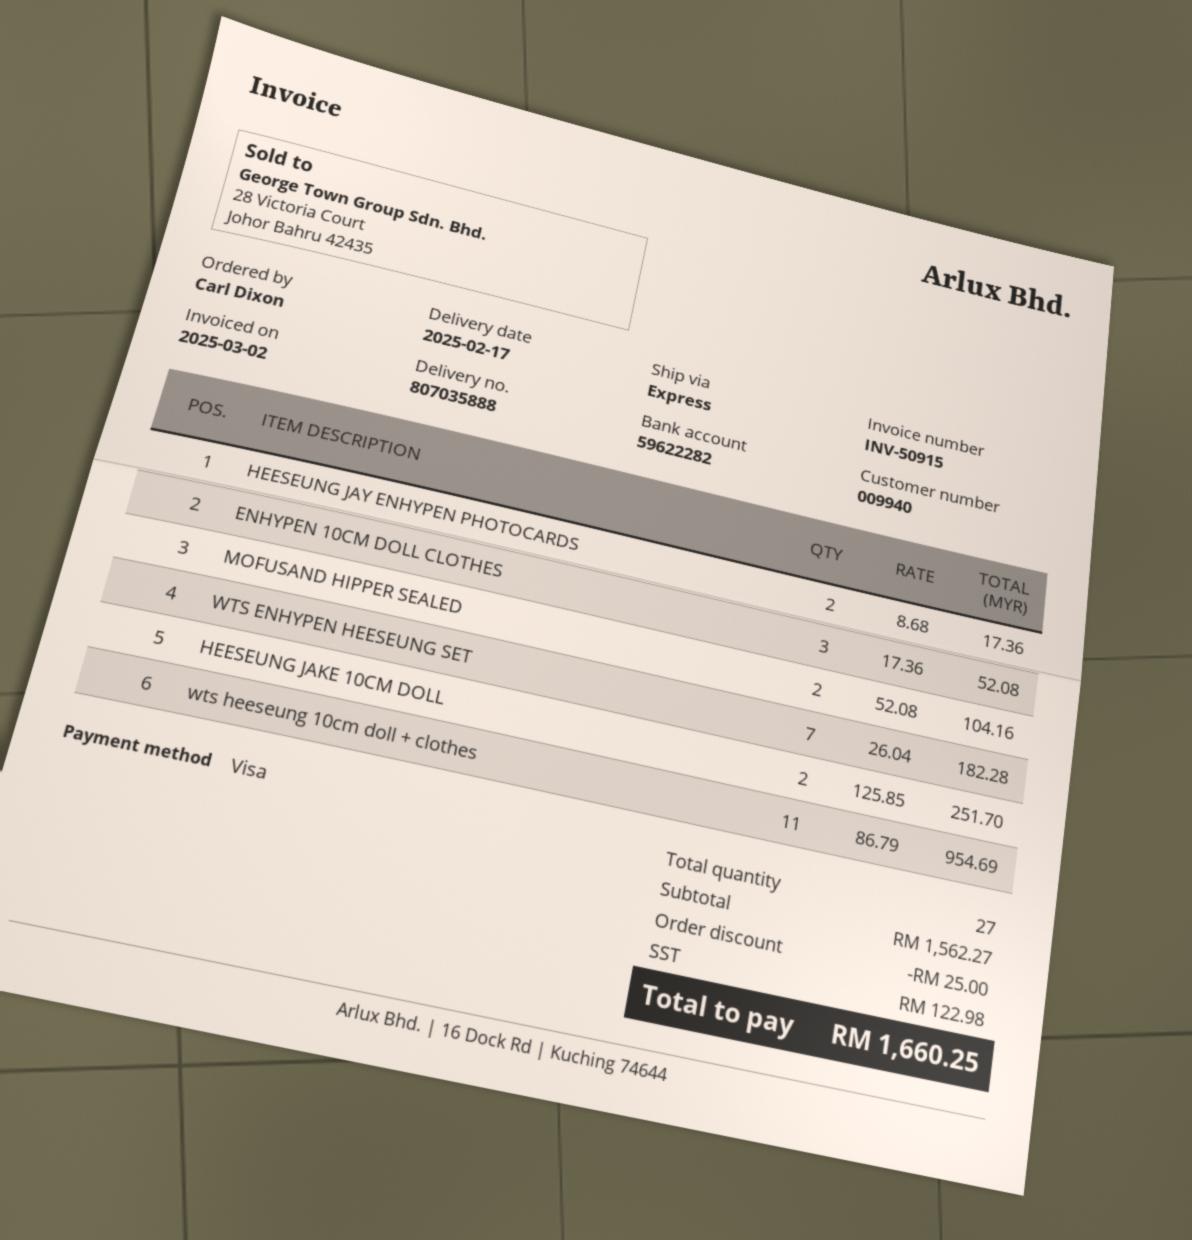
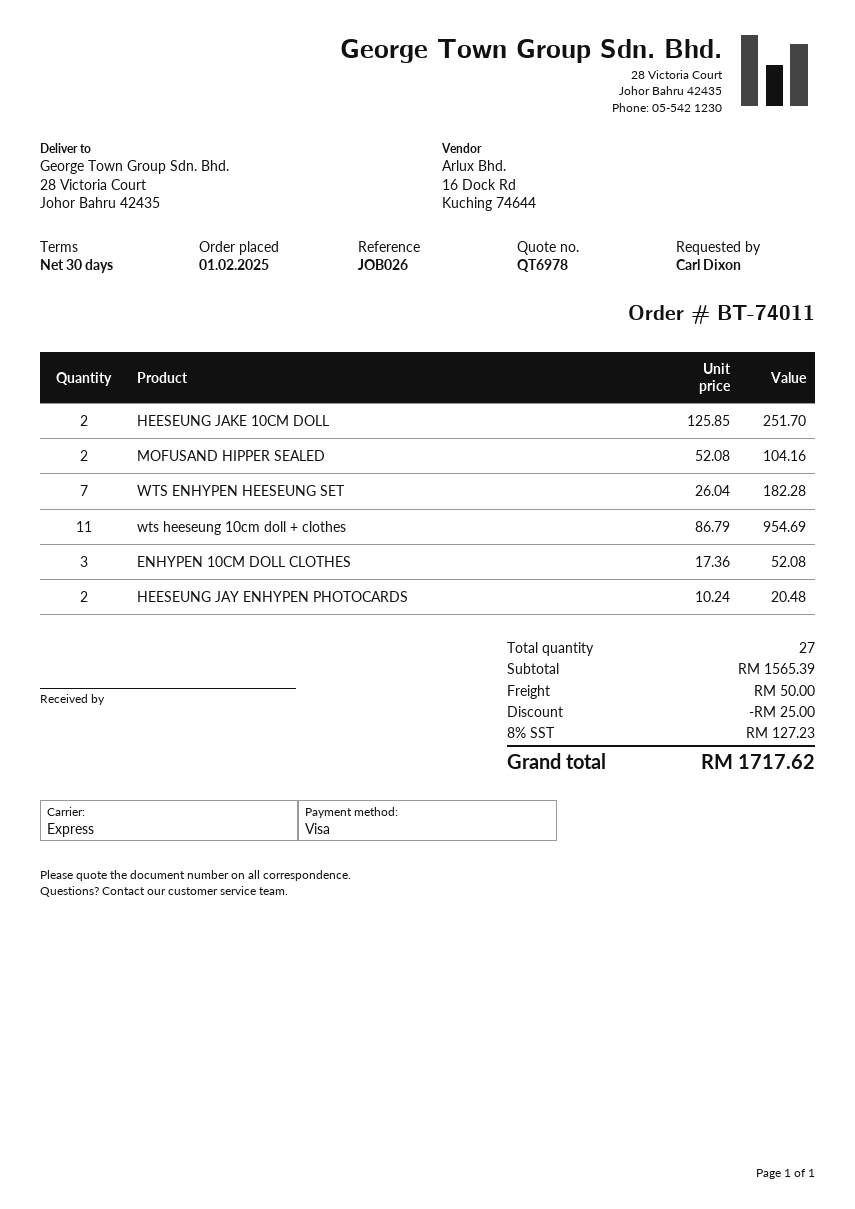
HEESEUNG JAY ENHYPEN PHOTOCARDS: 2 x 8.68 = 17.36 -> 2 x 10.24 = 20.48
subtotal: 1562.27 -> 1565.39
shipping: none -> 50.00
tax: 122.98 -> 127.23
total: 1660.25 -> 1717.62

